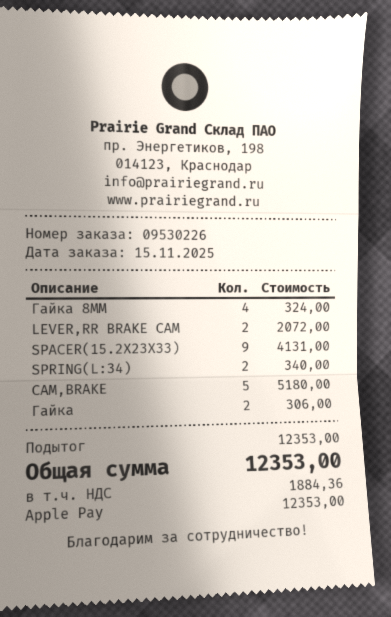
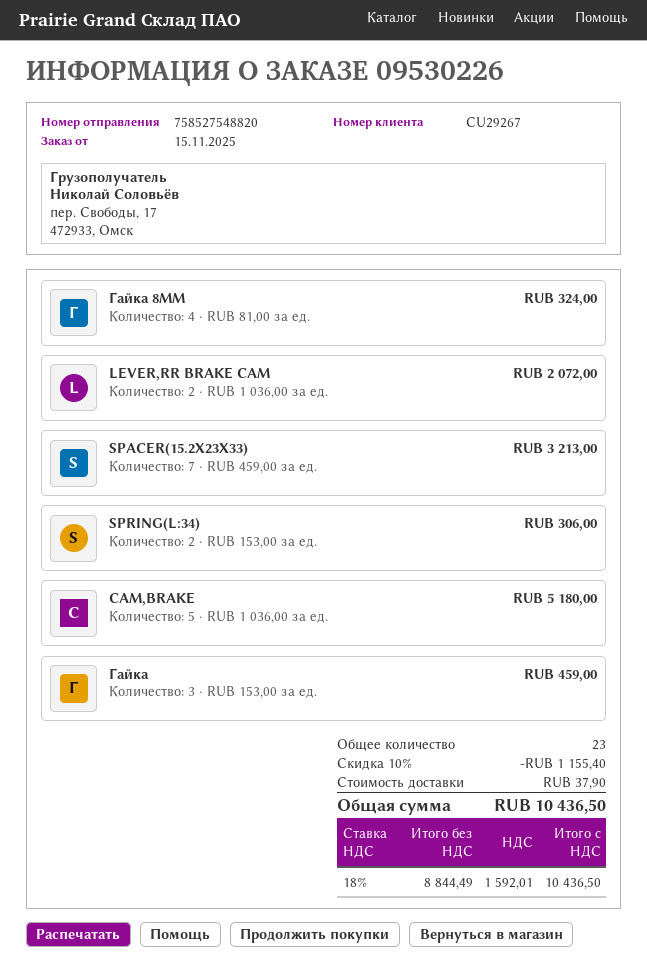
SPACER(15.2X23X33): 9 for 4131.00 -> 7 for 3213.00
SPRING(L:34): 2 for 340.00 -> 2 for 306.00
Гайка: 2 for 306.00 -> 3 for 459.00
discount: none -> 10% = 1155.40
shipping: none -> 37.90
tax: 1884.36 -> 1592.01
total: 12353.00 -> 10436.50

